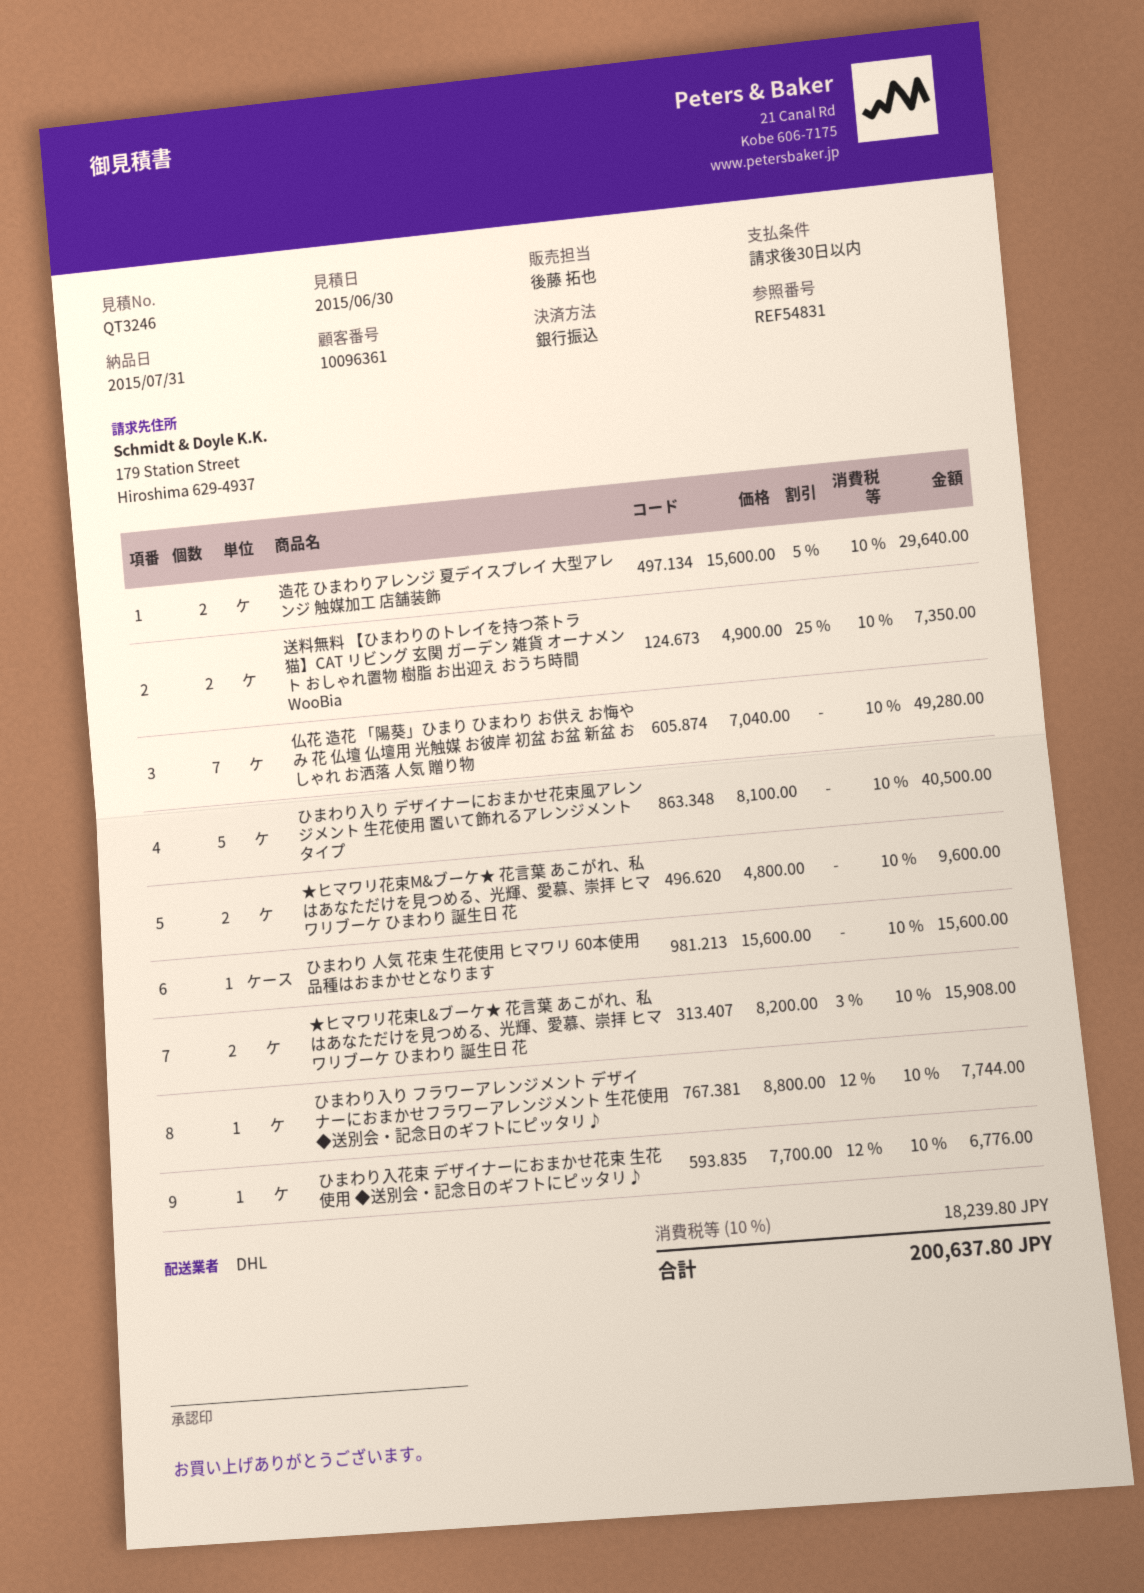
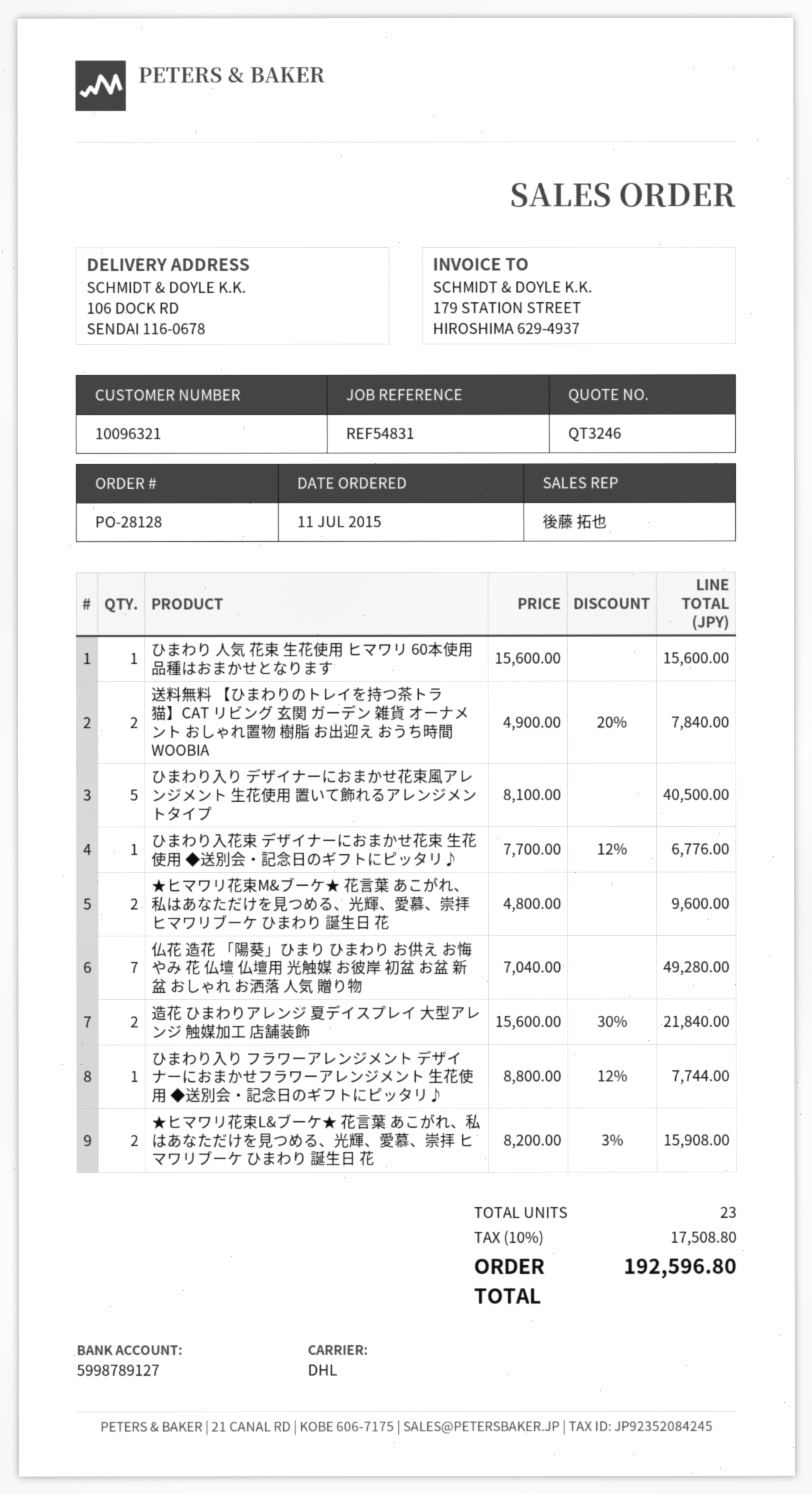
customer number: 10096361 -> 10096321
造花 ひまわりアレンジ 夏デイスプレイ 大型アレンジ 触媒加工 店舗装飾: 2 x 15600.00 - 5% = 29640.00 -> 2 x 15600.00 - 30% = 21840.00
送料無料 【ひまわりのトレイを持つ茶トラ猫】CAT リビング 玄関 ガーデン 雑貨 オーナメント おしゃれ置物 樹脂 お出迎え おうち時間 WooBia: 2 x 4900.00 - 25% = 7350.00 -> 2 x 4900.00 - 20% = 7840.00
tax: 10% = 18239.80 -> 10% = 17508.80
total: 200637.80 -> 192596.80

